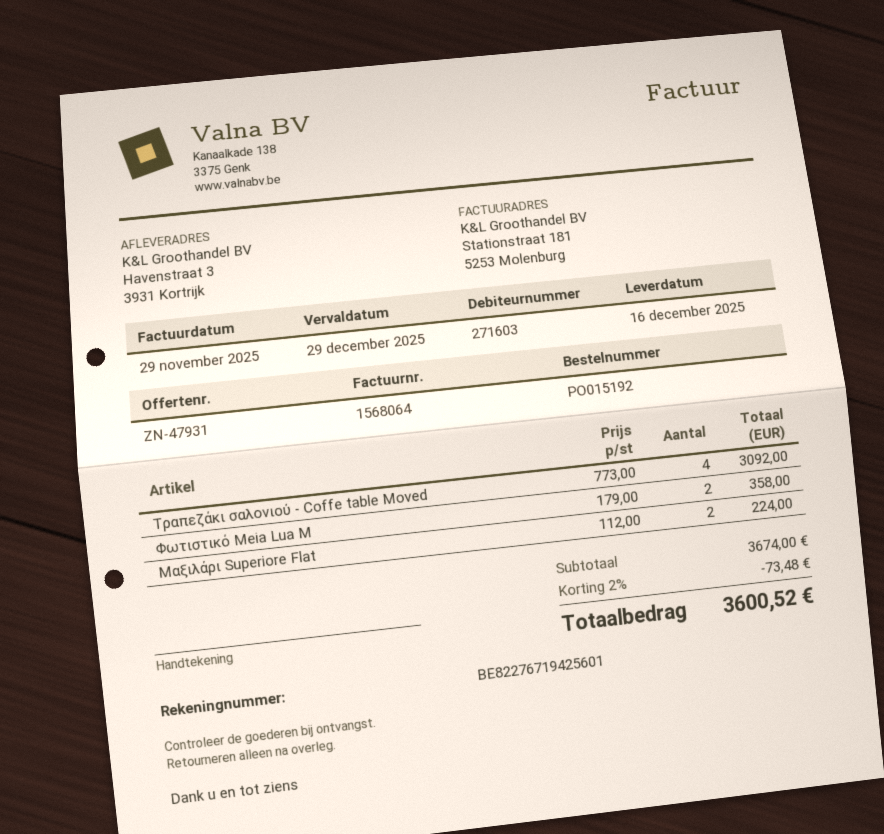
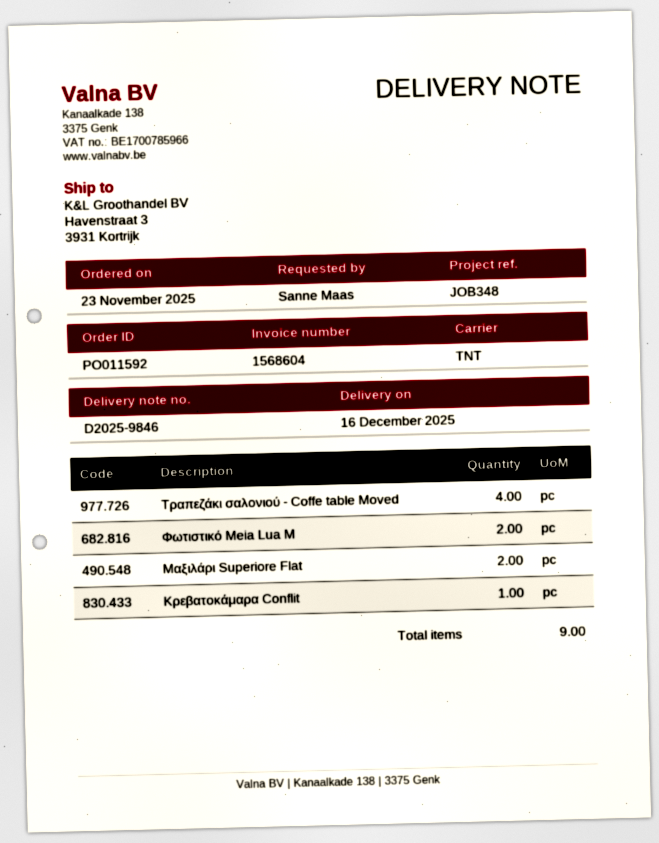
order number: PO015192 -> PO011592
invoice number: 1568064 -> 1568604
Κρεβατοκάμαρα Conflit: none -> 1

